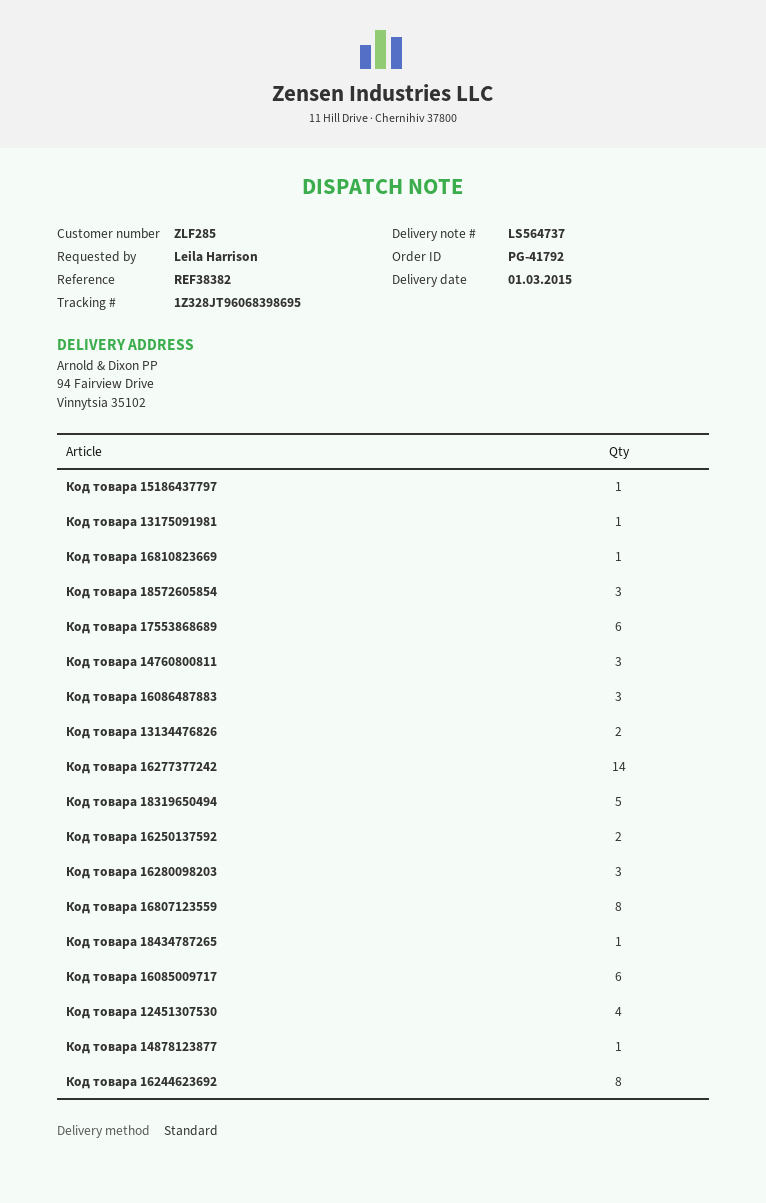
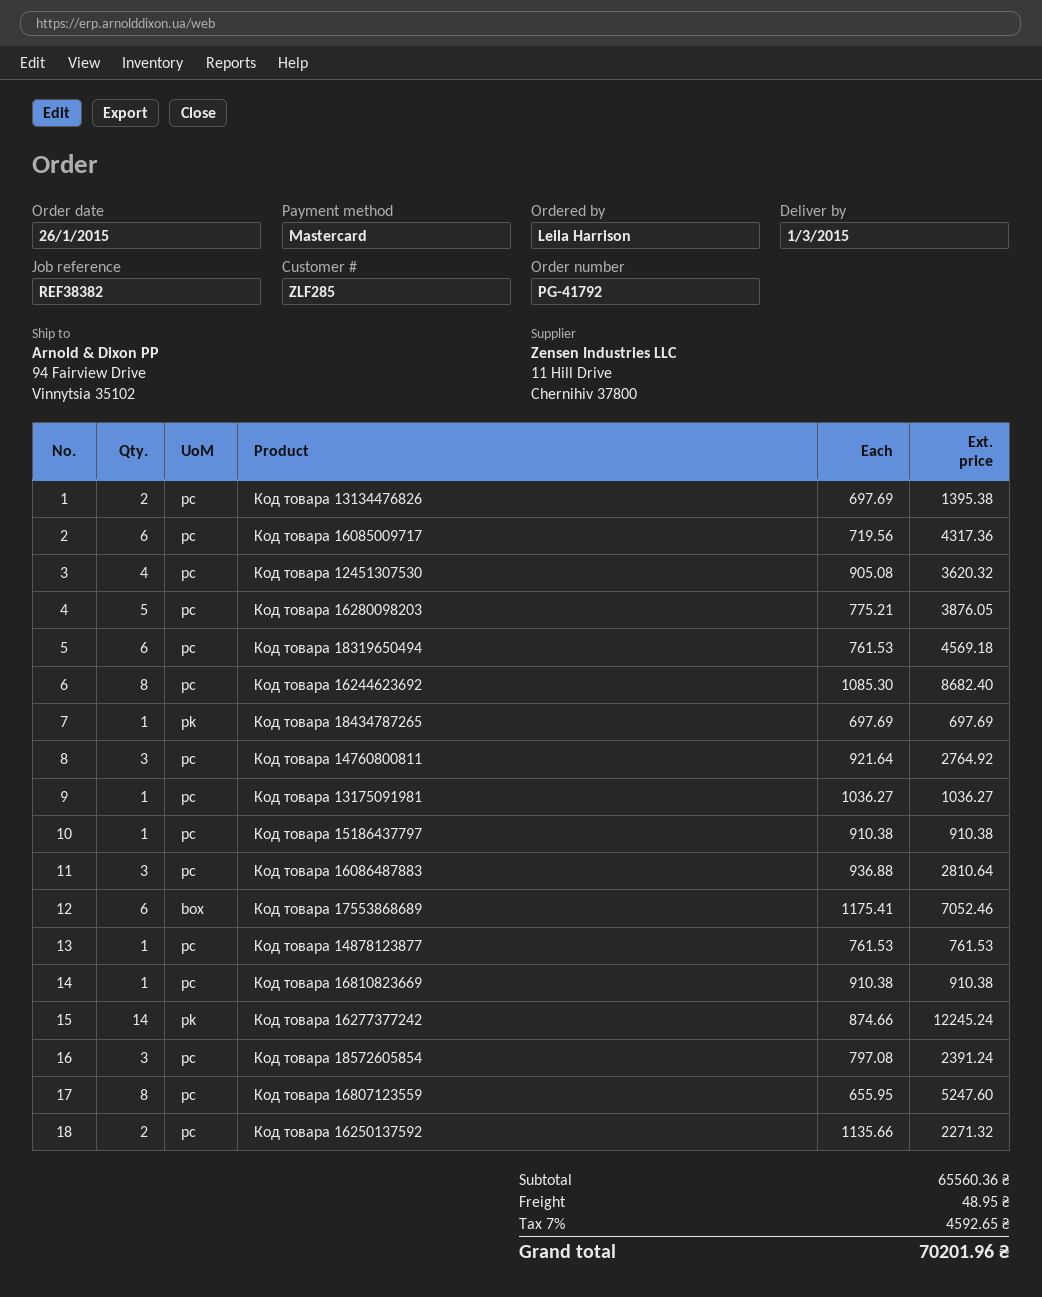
Код товара 18319650494: 5 -> 6
Код товара 16280098203: 3 -> 5

